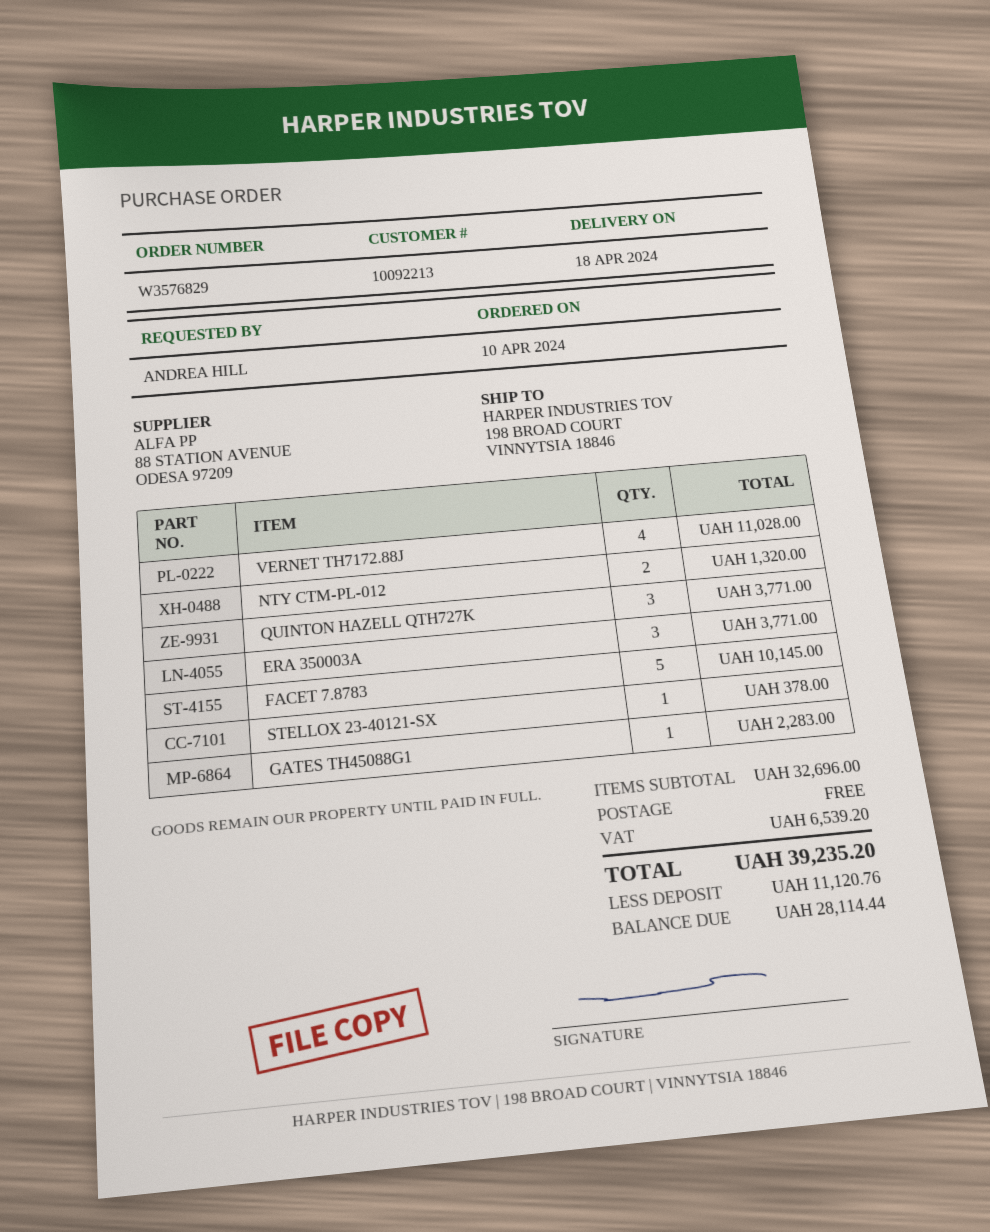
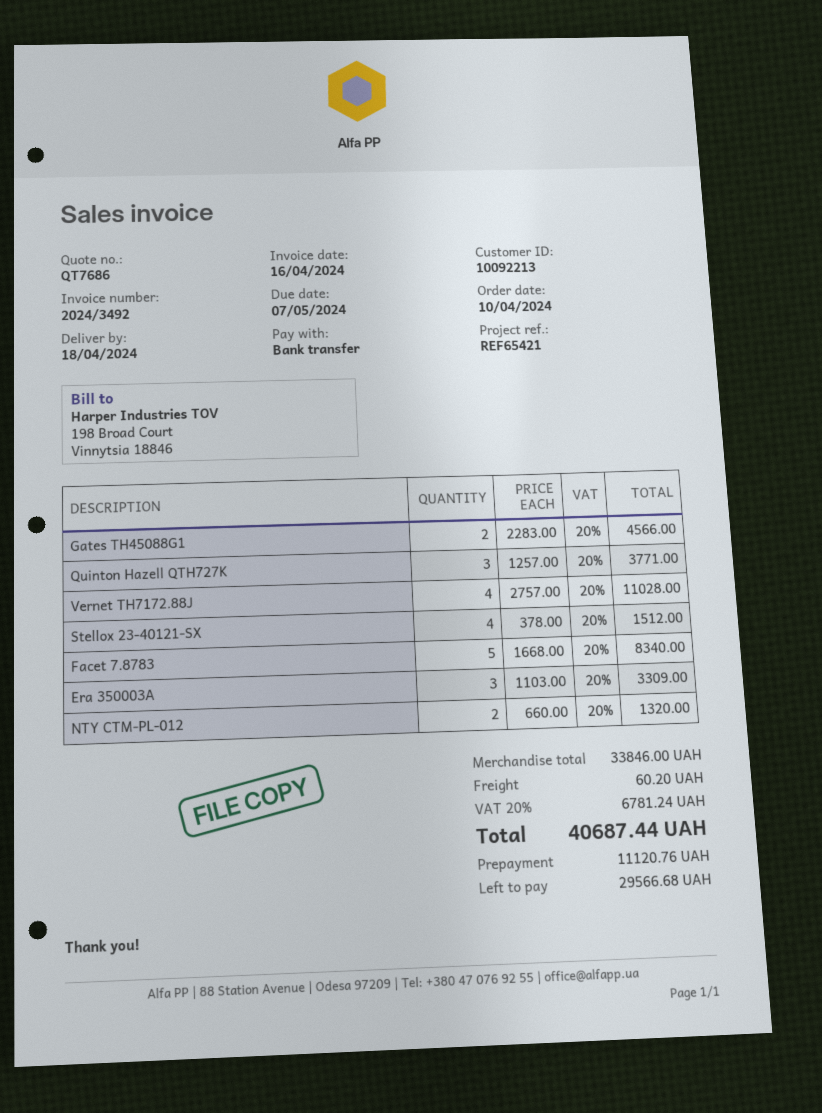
ERA 350003A: 3 for 3771.00 -> 3 for 3309.00
FACET 7.8783: 5 for 10145.00 -> 5 for 8340.00
STELLOX 23-40121-SX: 1 for 378.00 -> 4 for 1512.00
GATES TH45088G1: 1 for 2283.00 -> 2 for 4566.00
subtotal: 32696.00 -> 33846.00
shipping: 0.00 -> 60.20
tax: 6539.20 -> 6781.24
total: 39235.20 -> 40687.44
balance: 28114.44 -> 29566.68

